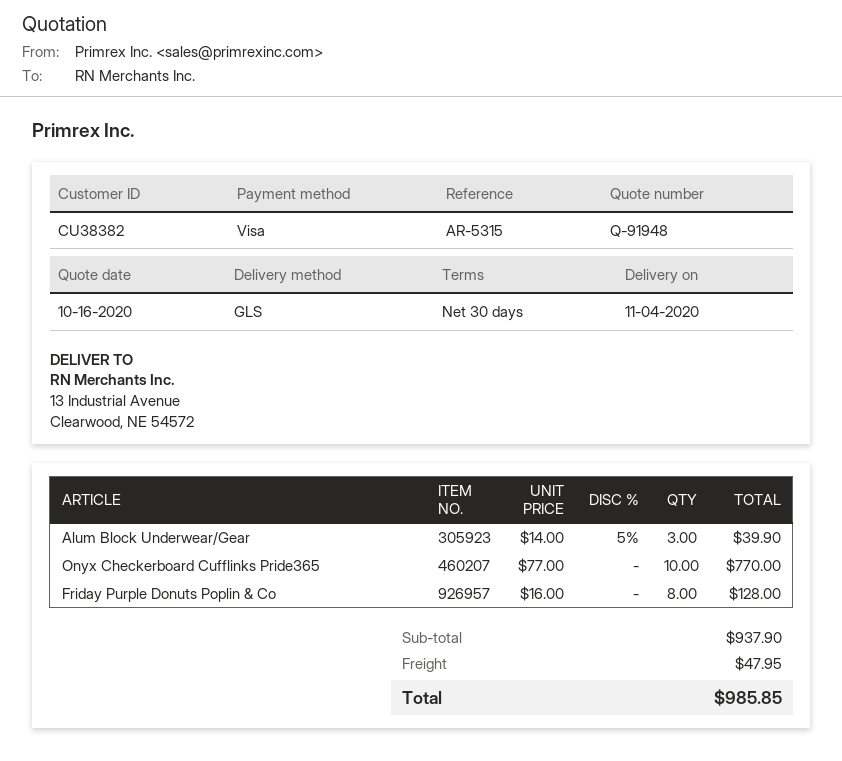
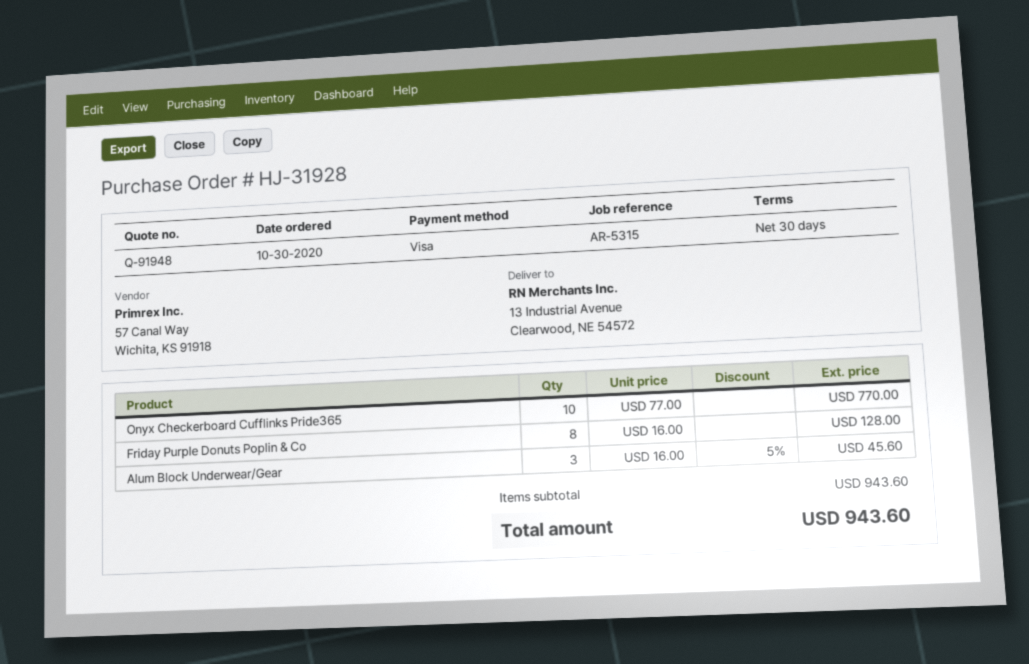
Alum Block Underwear/Gear: 3 x 14.00 - 5% = 39.90 -> 3 x 16.00 - 5% = 45.60
subtotal: 937.90 -> 943.60
shipping: 47.95 -> none
total: 985.85 -> 943.60

